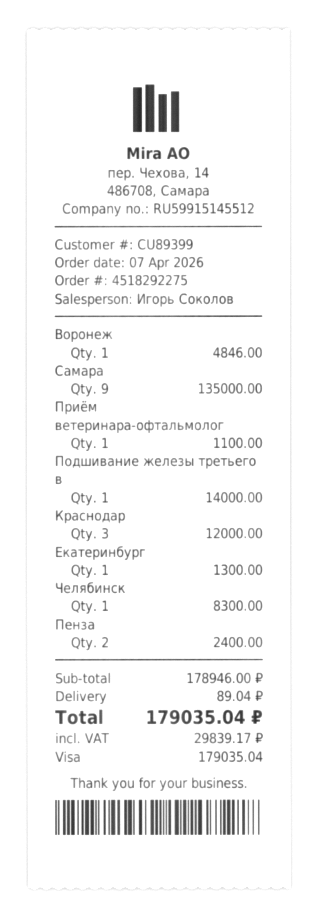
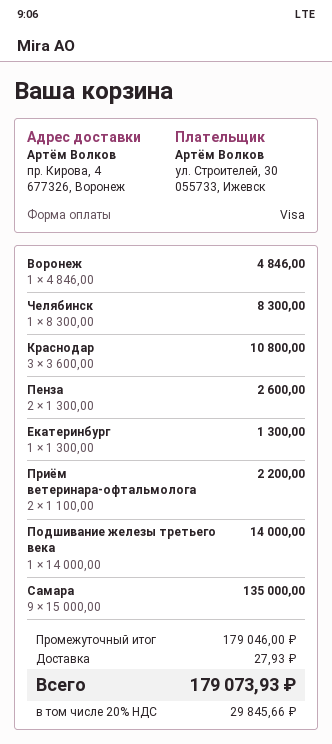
Приём ветеринара-офтальмолог: 1 for 1100.00 -> 2 for 2200.00
Краснодар: 3 for 12000.00 -> 3 for 10800.00
Пенза: 2 for 2400.00 -> 2 for 2600.00
subtotal: 178946.00 -> 179046.00
shipping: 89.04 -> 27.93
tax: 29839.17 -> 29845.66
total: 179035.04 -> 179073.93

